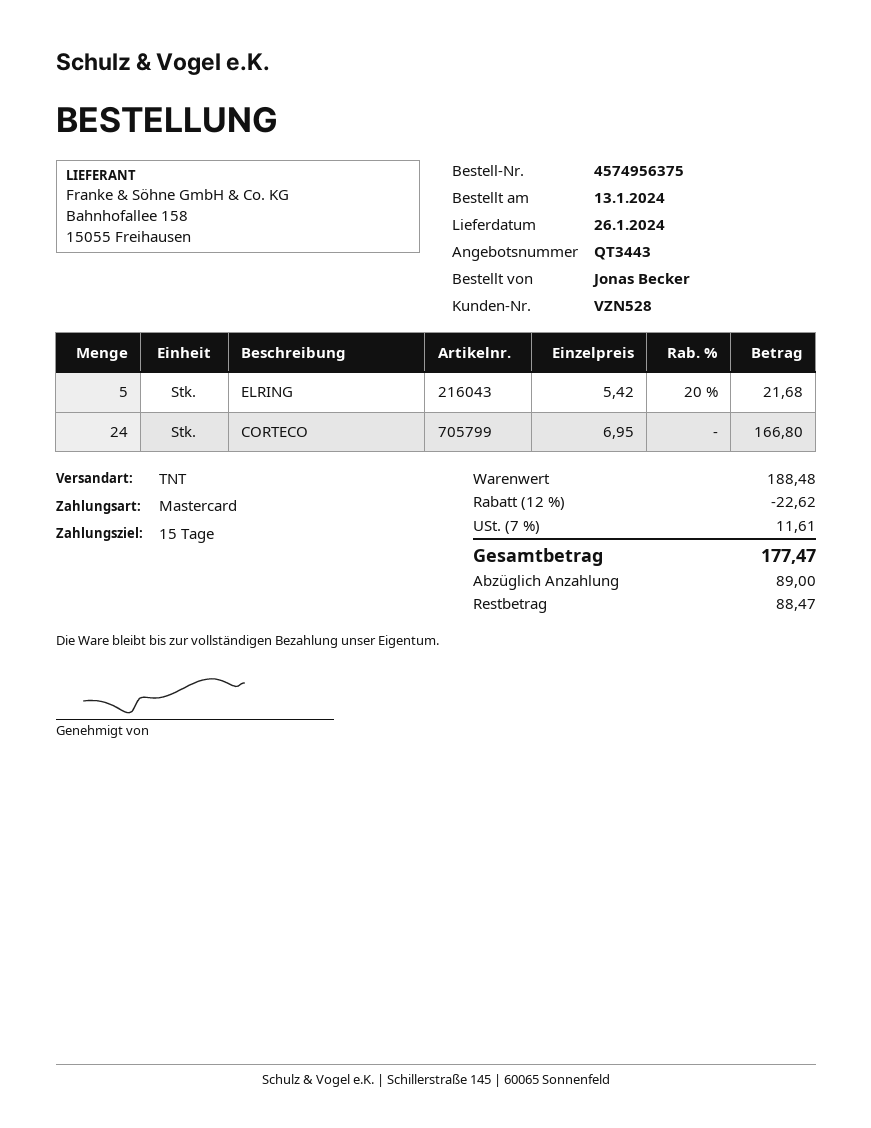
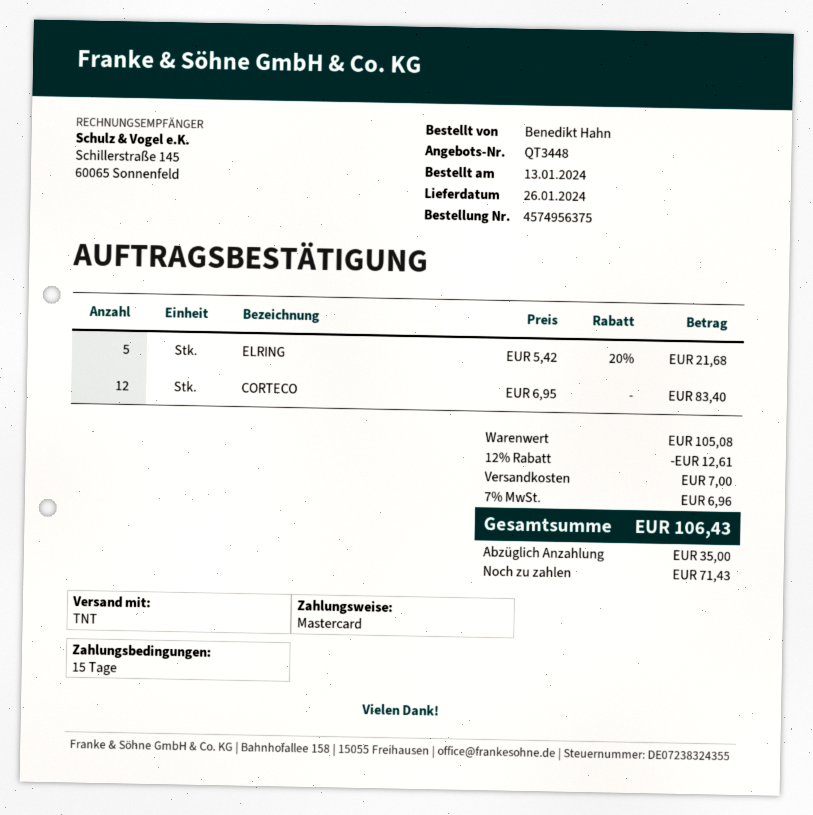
quote number: QT3443 -> QT3448
ordered by: Jonas Becker -> Benedikt Hahn
CORTECO: 24 x 6.95 = 166.80 -> 12 x 6.95 = 83.40
subtotal: 188.48 -> 105.08
discount: 12% = 22.62 -> 12% = 12.61
shipping: none -> 7.00
tax: 7% = 11.61 -> 7% = 6.96
total: 177.47 -> 106.43
deposit: 89.00 -> 35.00
balance: 88.47 -> 71.43

